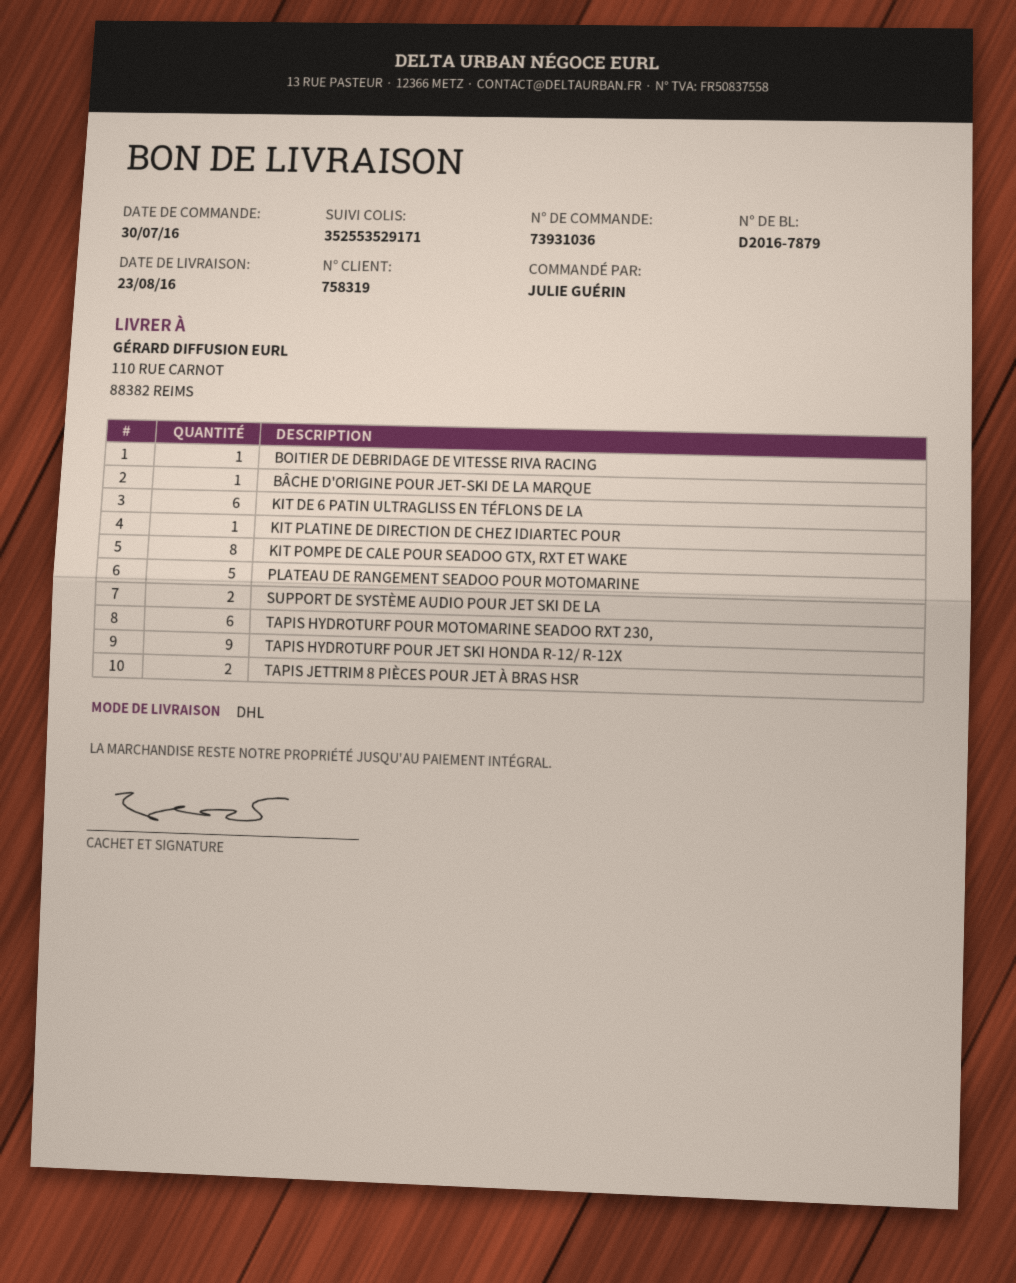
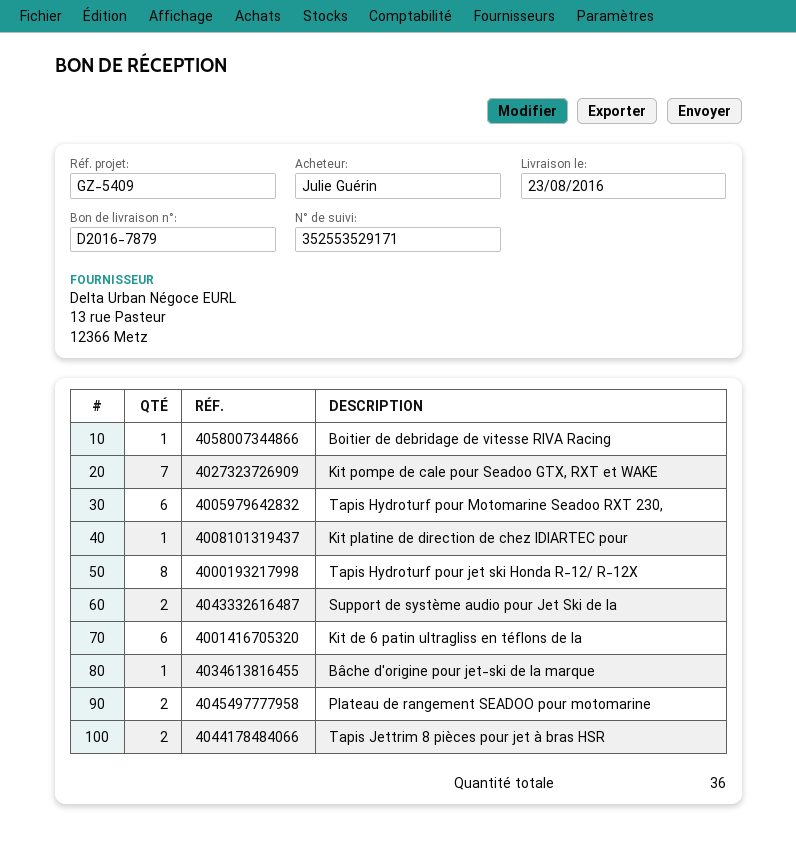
KIT POMPE DE CALE POUR SEADOO GTX, RXT ET WAKE: 8 -> 7
PLATEAU DE RANGEMENT SEADOO POUR MOTOMARINE: 5 -> 2
TAPIS HYDROTURF POUR JET SKI HONDA R-12/ R-12X: 9 -> 8

